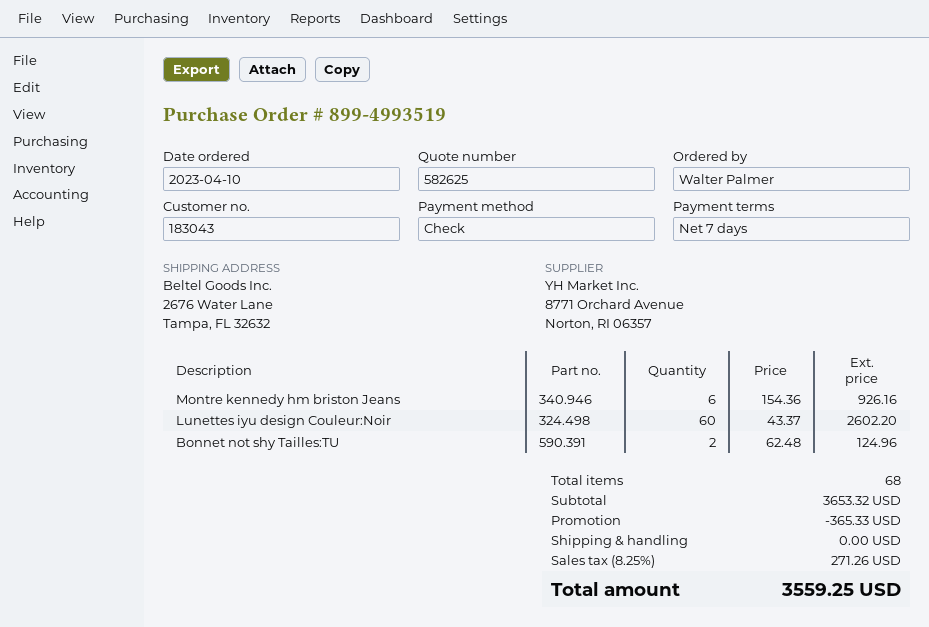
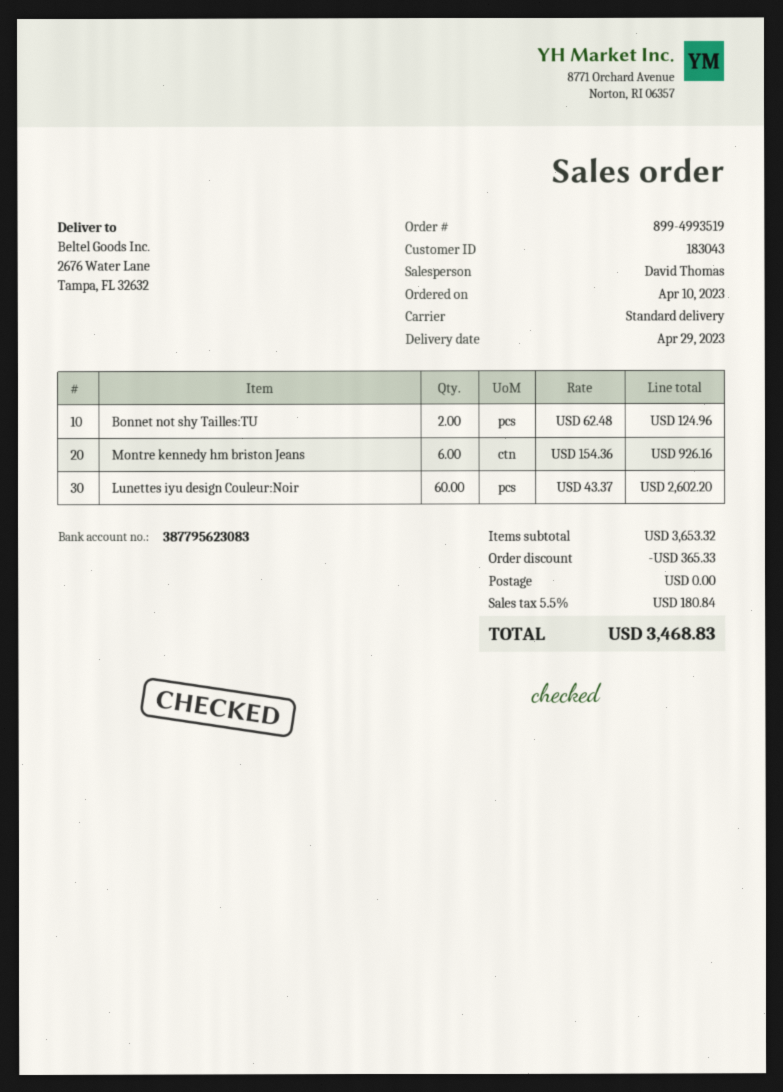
tax: 8.25% = 271.26 -> 5.5% = 180.84
total: 3559.25 -> 3468.83

